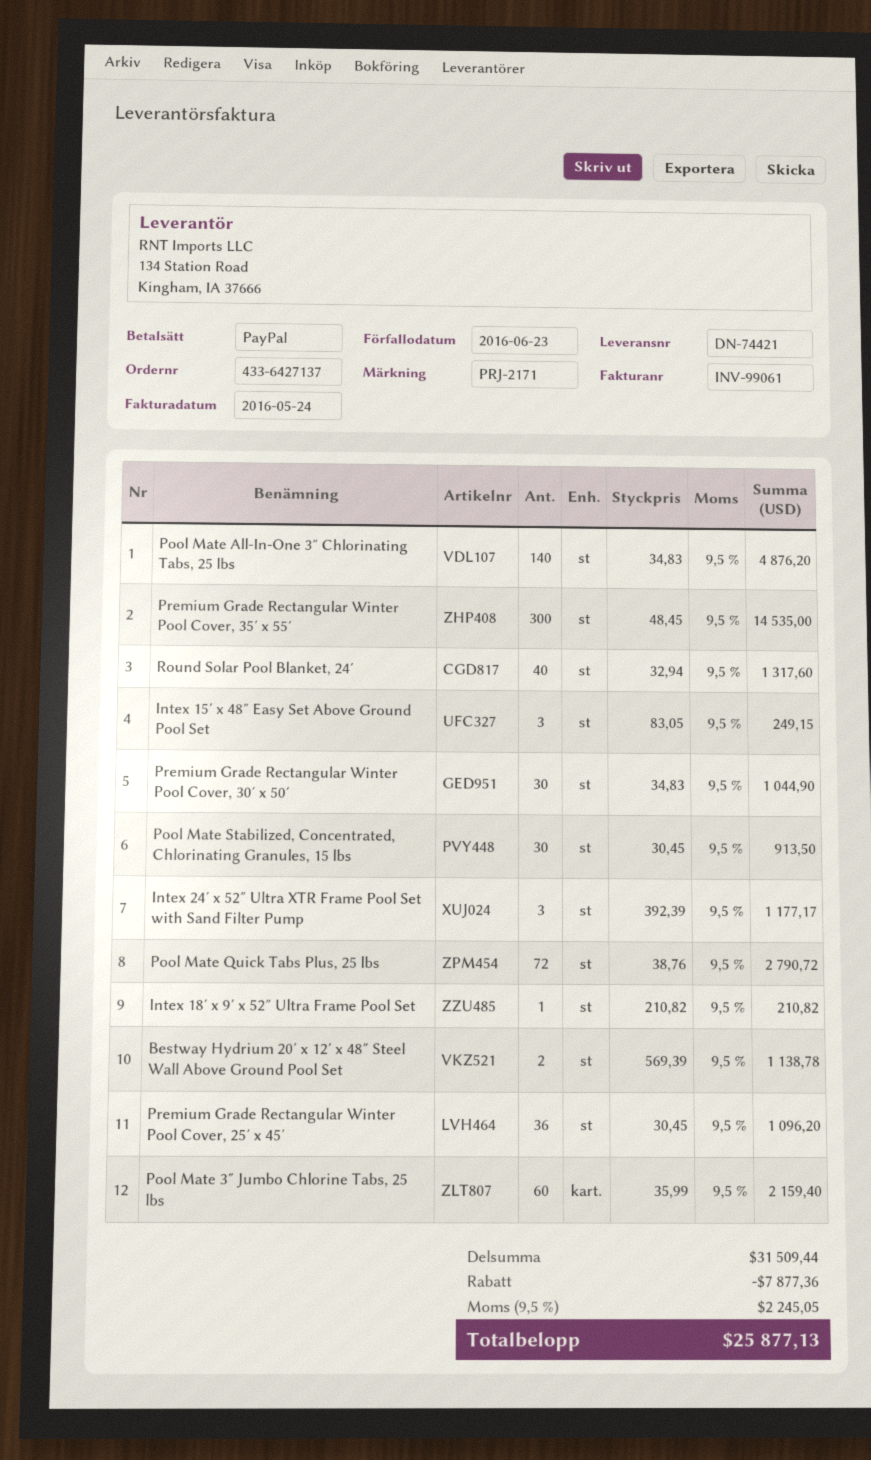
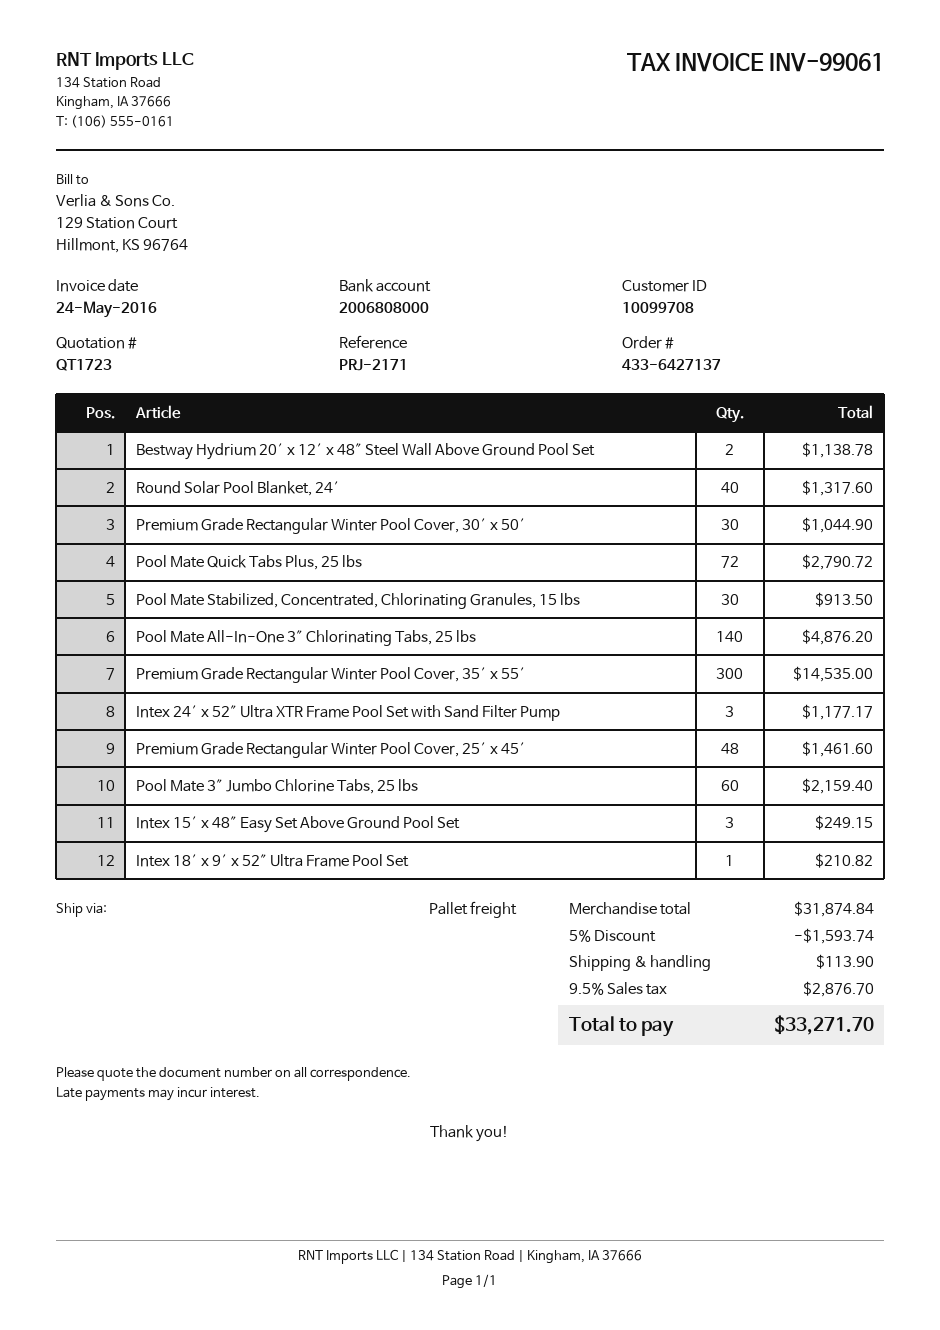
Premium Grade Rectangular Winter Pool Cover, 25′ x 45′: 36 for 1096.20 -> 48 for 1461.60
subtotal: 31509.44 -> 31874.84
discount: 7877.36 -> 1593.74
shipping: none -> 113.90
tax: 9.5% = 2245.05 -> 9.5% = 2876.70
total: 25877.13 -> 33271.70

